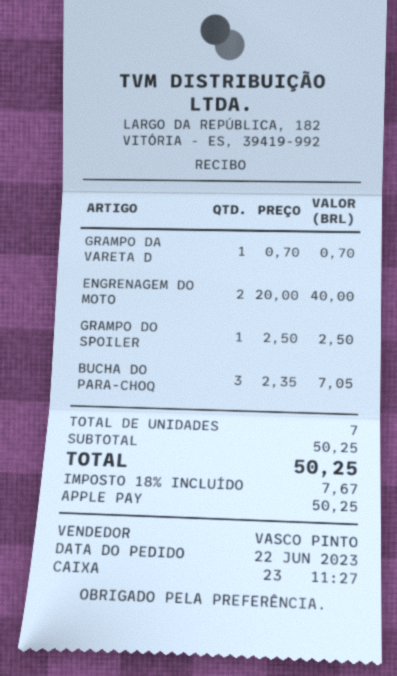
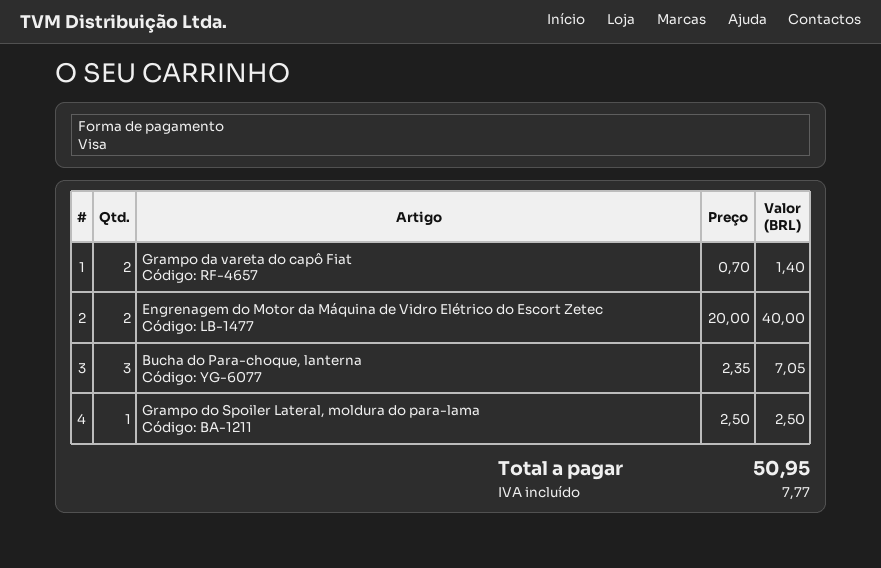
payment method: Apple Pay -> Visa
GRAMPO DA VARETA D: 1 x 0.70 = 0.70 -> 2 x 0.70 = 1.40
tax: 7.67 -> 7.77
total: 50.25 -> 50.95

